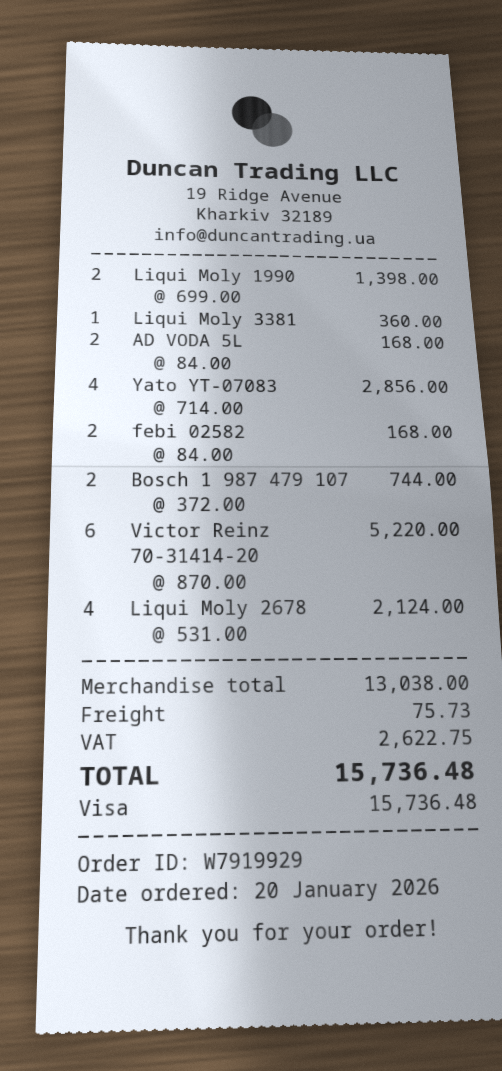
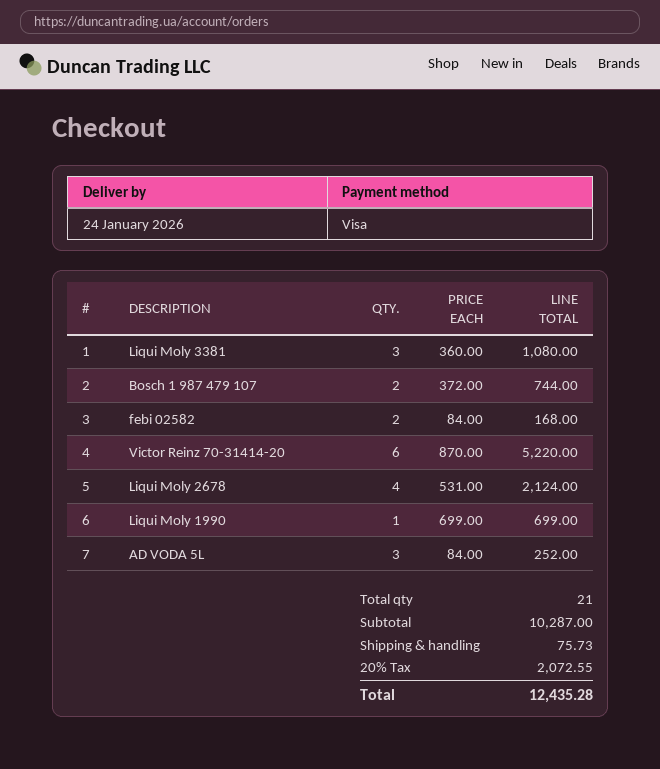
Liqui Moly 1990: 2 x 699.00 = 1398.00 -> 1 x 699.00 = 699.00
Liqui Moly 3381: 1 x 360.00 = 360.00 -> 3 x 360.00 = 1080.00
AD VODA 5L: 2 x 84.00 = 168.00 -> 3 x 84.00 = 252.00
Yato YT-07083: 4 x 714.00 = 2856.00 -> none
subtotal: 13038.00 -> 10287.00
tax: 2622.75 -> 2072.55
total: 15736.48 -> 12435.28

